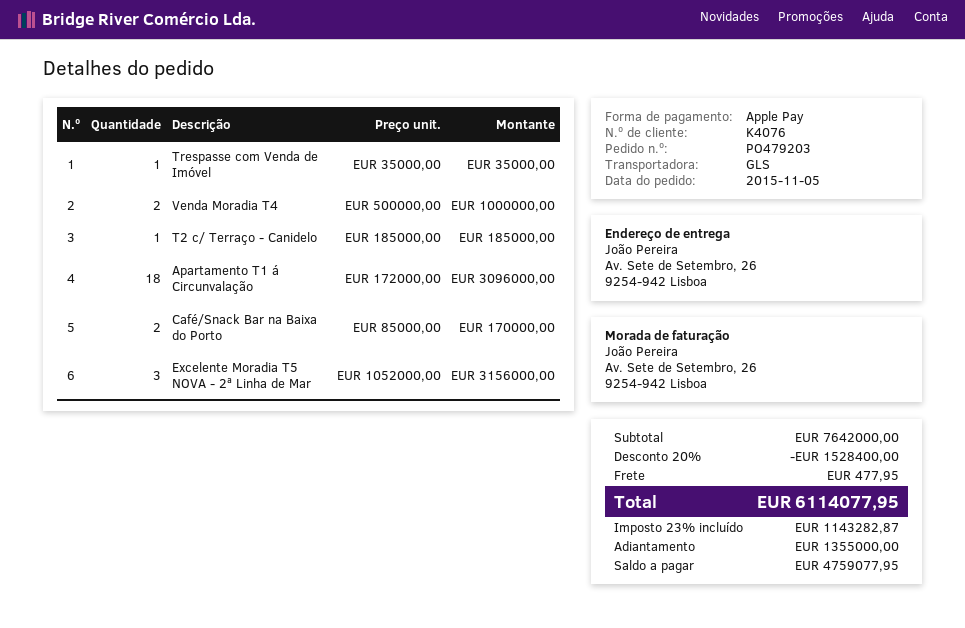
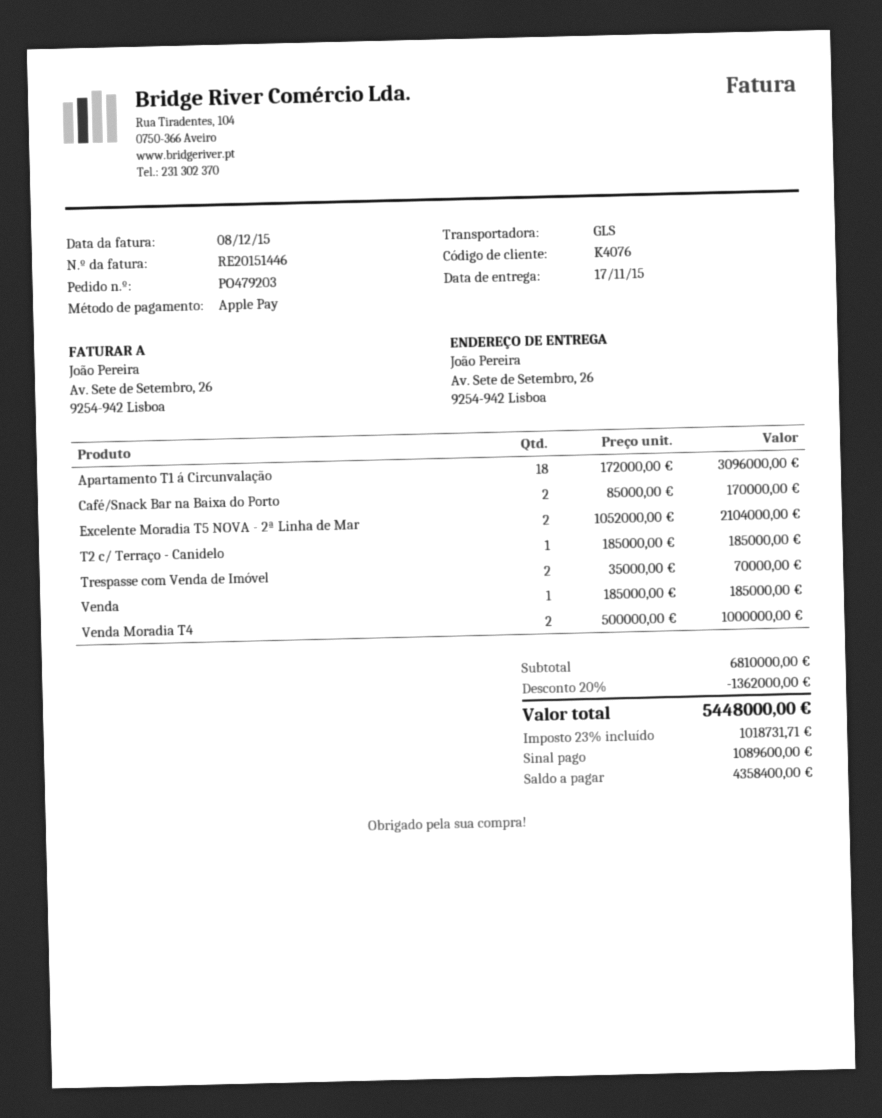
Trespasse com Venda de Imóvel: 1 x 35000.00 = 35000.00 -> 2 x 35000.00 = 70000.00
Excelente Moradia T5 NOVA - 2ª Linha de Mar: 3 x 1052000.00 = 3156000.00 -> 2 x 1052000.00 = 2104000.00
Venda: none -> 1 x 185000.00 = 185000.00
subtotal: 7642000.00 -> 6810000.00
discount: 20% = 1528400.00 -> 20% = 1362000.00
shipping: 477.95 -> none
tax: 23% = 1143282.87 -> 23% = 1018731.71
total: 6114077.95 -> 5448000.00
deposit: 1355000.00 -> 1089600.00
balance: 4759077.95 -> 4358400.00

